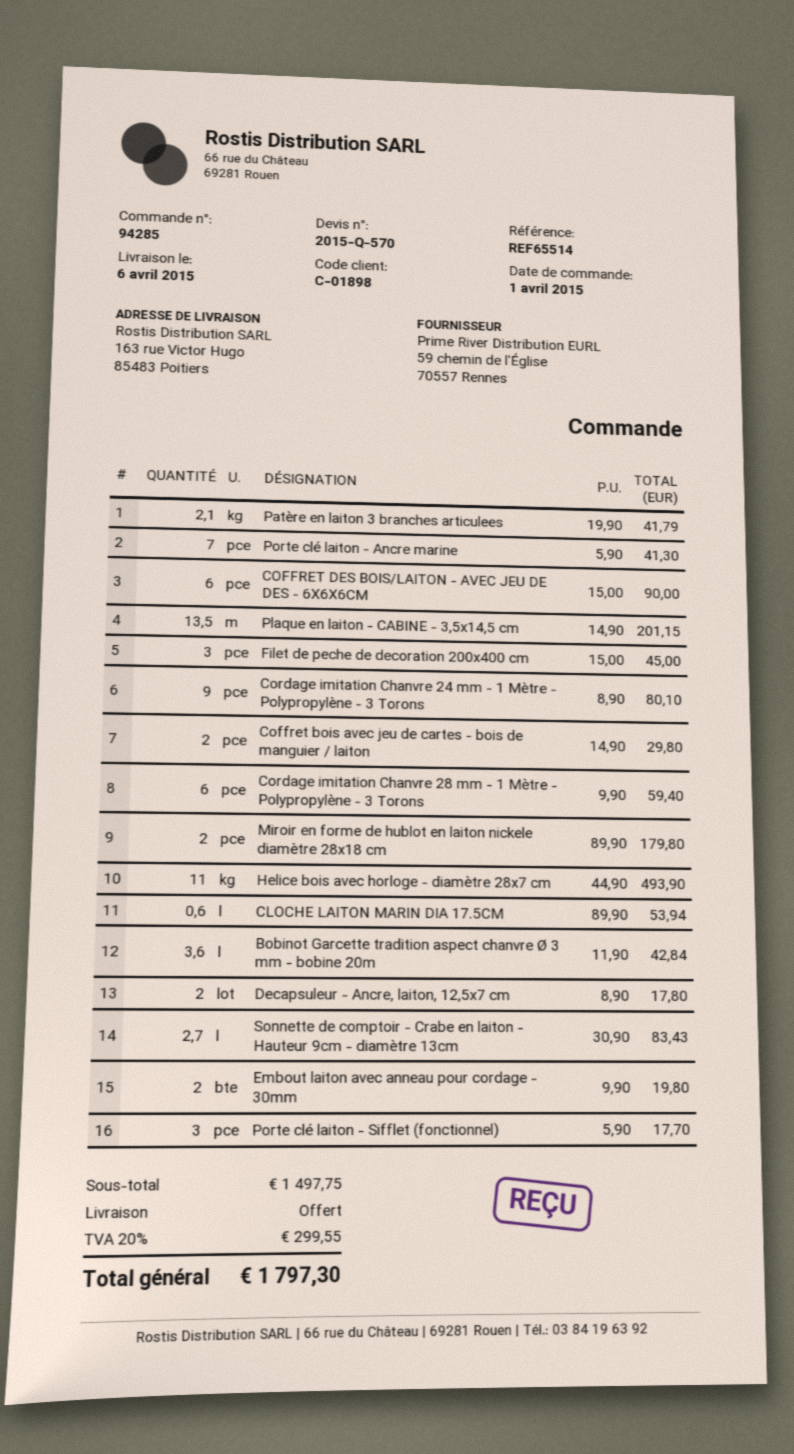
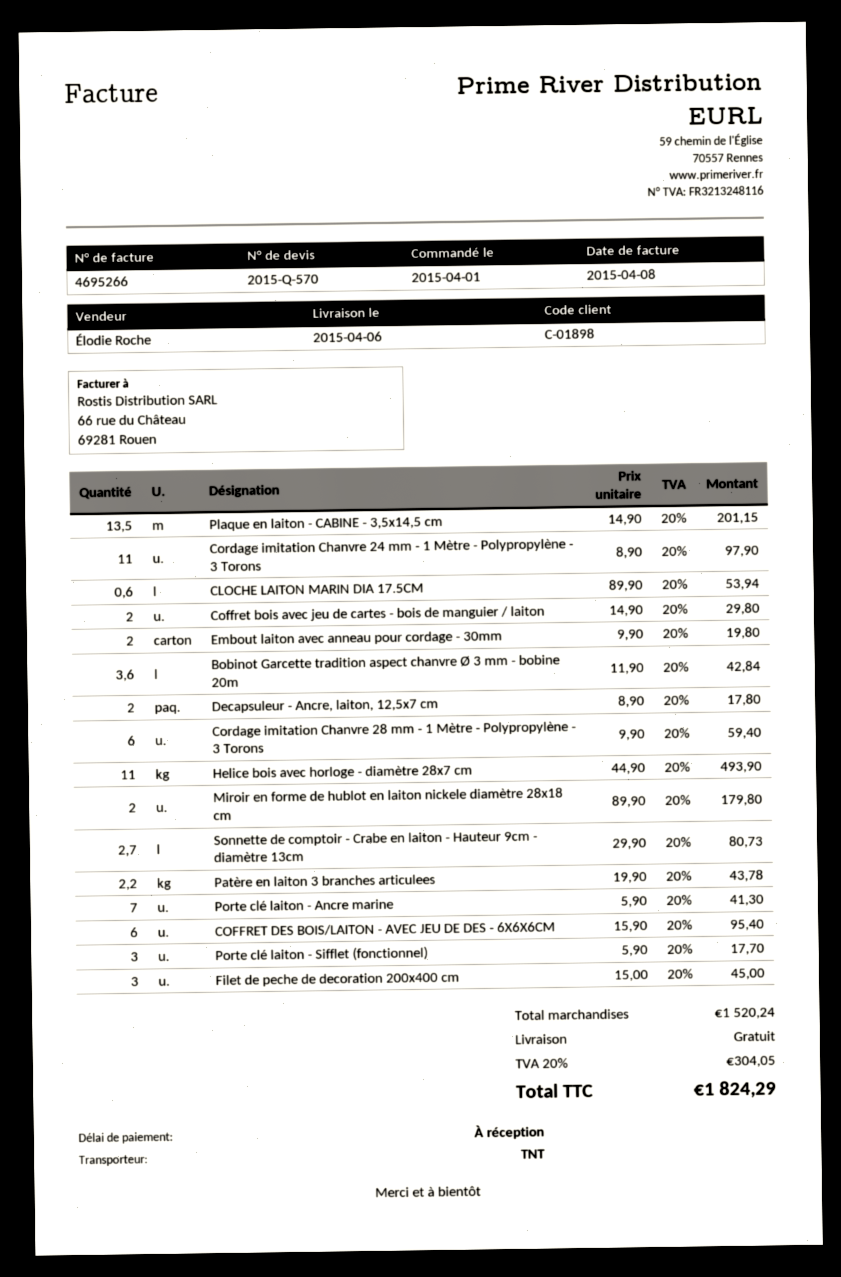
Patère en laiton 3 branches articulees: 2.1 x 19.90 = 41.79 -> 2.2 x 19.90 = 43.78
COFFRET DES BOIS/LAITON - AVEC JEU DE DES - 6X6X6CM: 6 x 15.00 = 90.00 -> 6 x 15.90 = 95.40
Cordage imitation Chanvre 24 mm - 1 Mètre - Polypropylène - 3 Torons: 9 x 8.90 = 80.10 -> 11 x 8.90 = 97.90
Sonnette de comptoir - Crabe en laiton - Hauteur 9cm - diamètre 13cm: 2.7 x 30.90 = 83.43 -> 2.7 x 29.90 = 80.73
subtotal: 1497.75 -> 1520.24
tax: 20% = 299.55 -> 20% = 304.05
total: 1797.30 -> 1824.29

